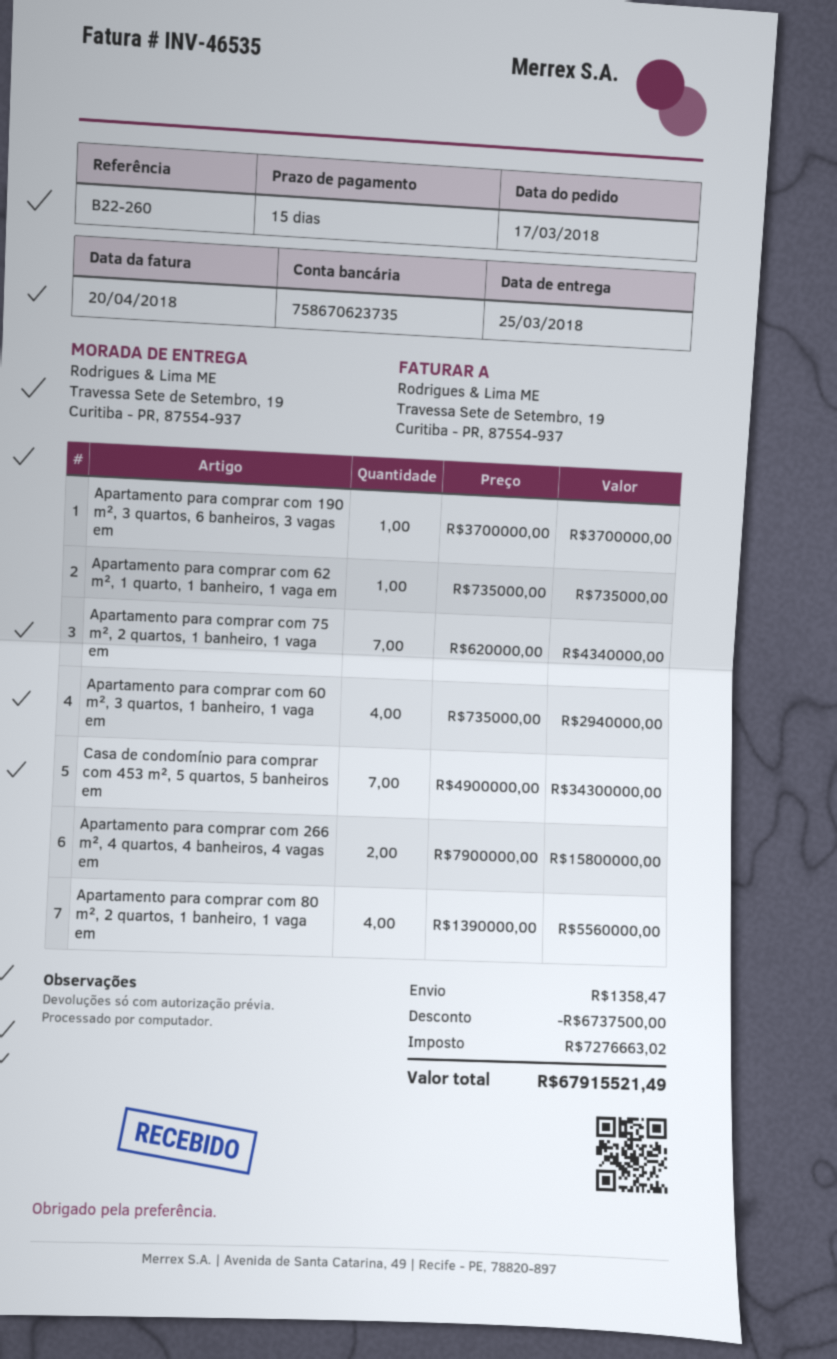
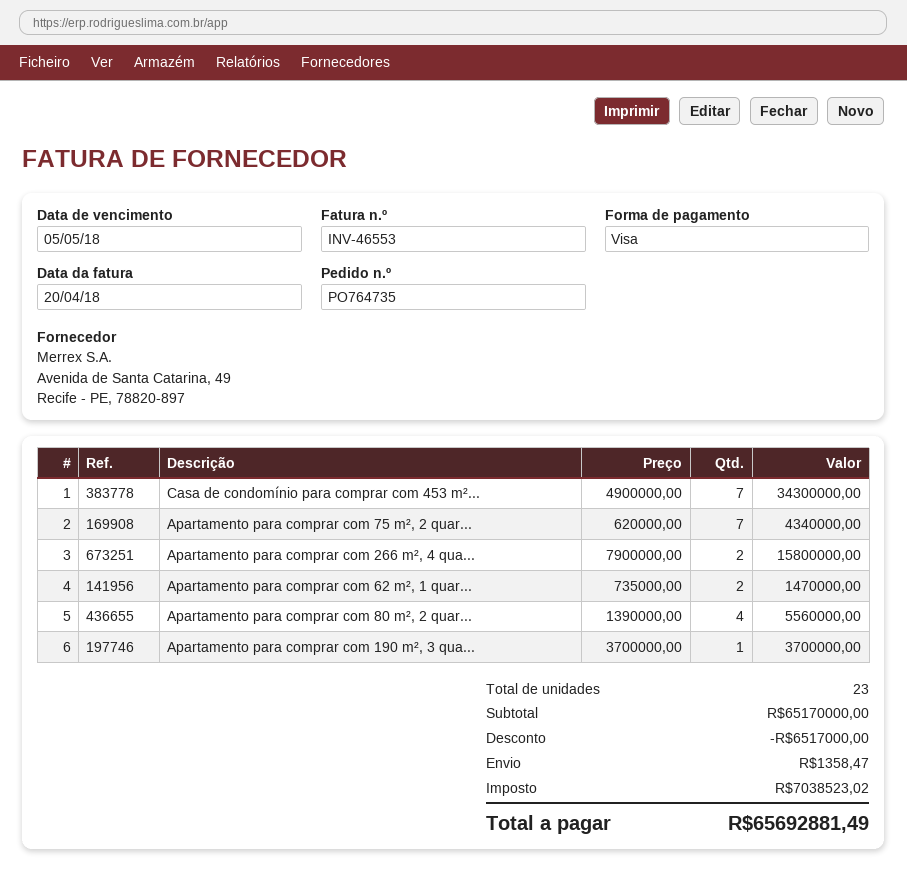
invoice number: INV-46535 -> INV-46553
Apartamento para comprar com 62 m², 1 quarto, 1 banheiro, 1 vaga em: 1 x 735000.00 = 735000.00 -> 2 x 735000.00 = 1470000.00
Apartamento para comprar com 60 m², 3 quartos, 1 banheiro, 1 vaga em: 4 x 735000.00 = 2940000.00 -> none
discount: 6737500.00 -> 6517000.00
tax: 7276663.02 -> 7038523.02
total: 67915521.49 -> 65692881.49

